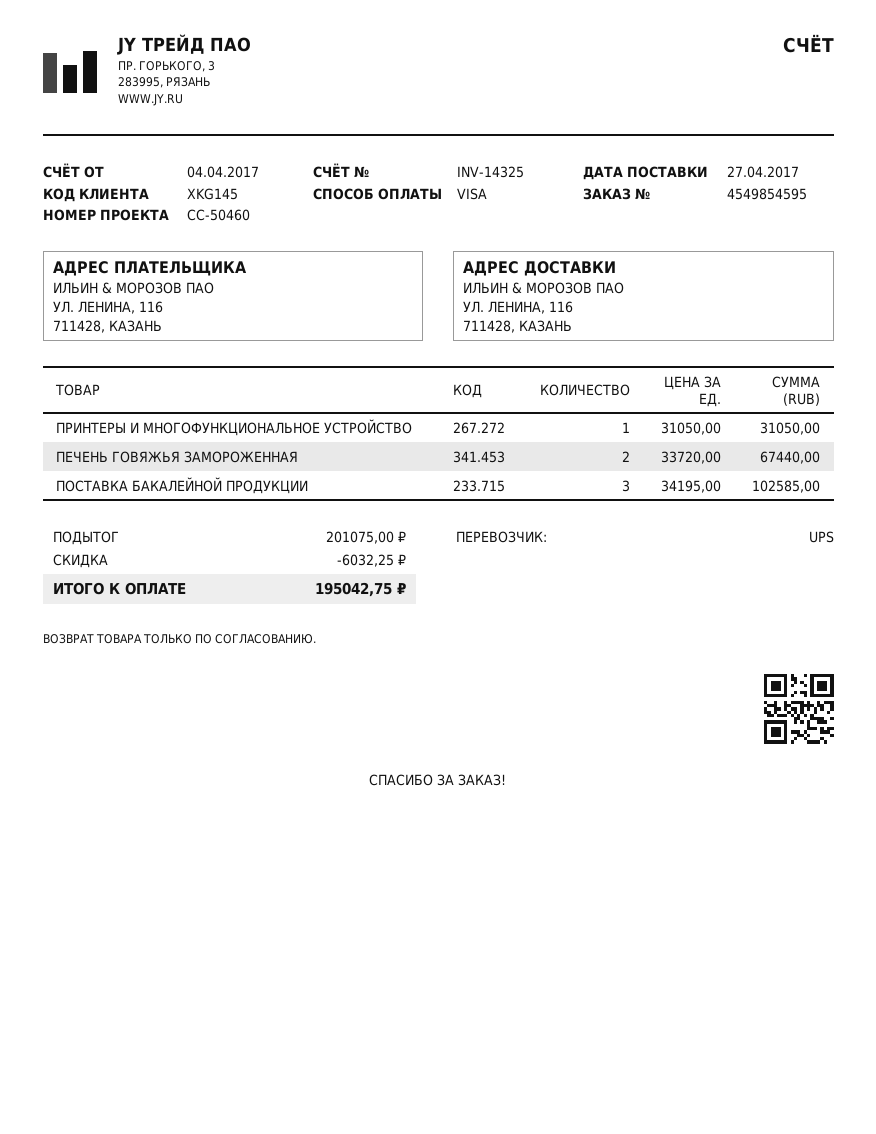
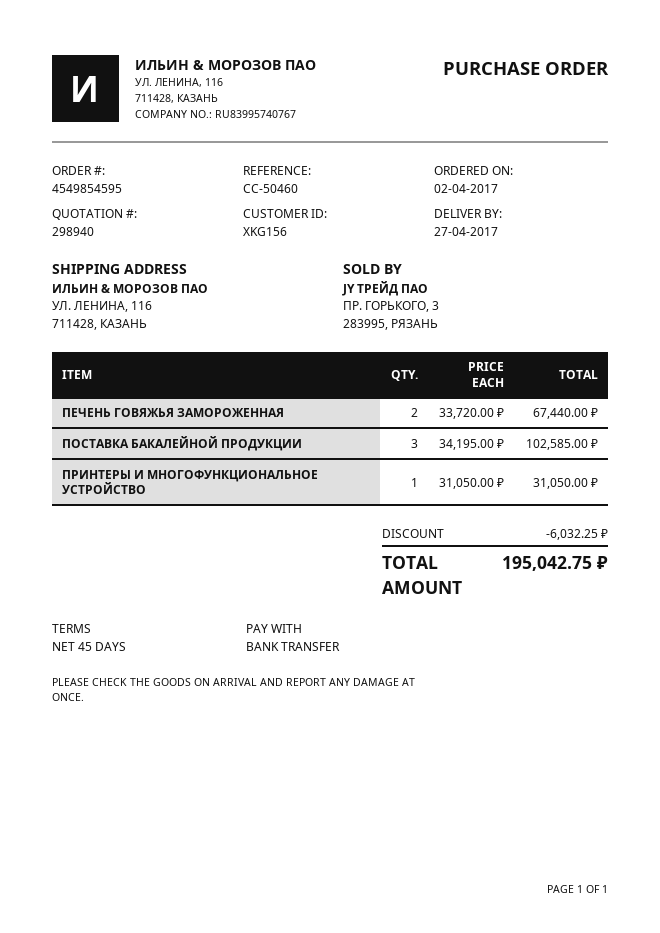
customer number: XKG145 -> XKG156
payment method: Visa -> bank transfer

